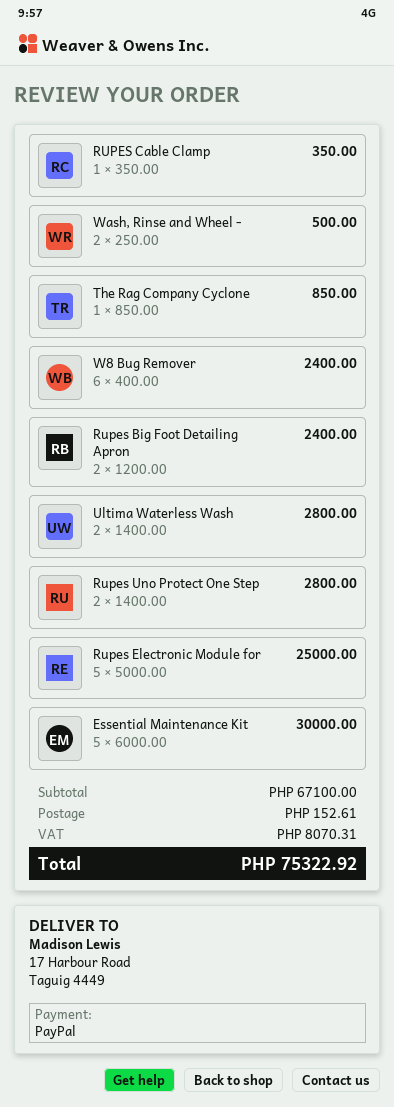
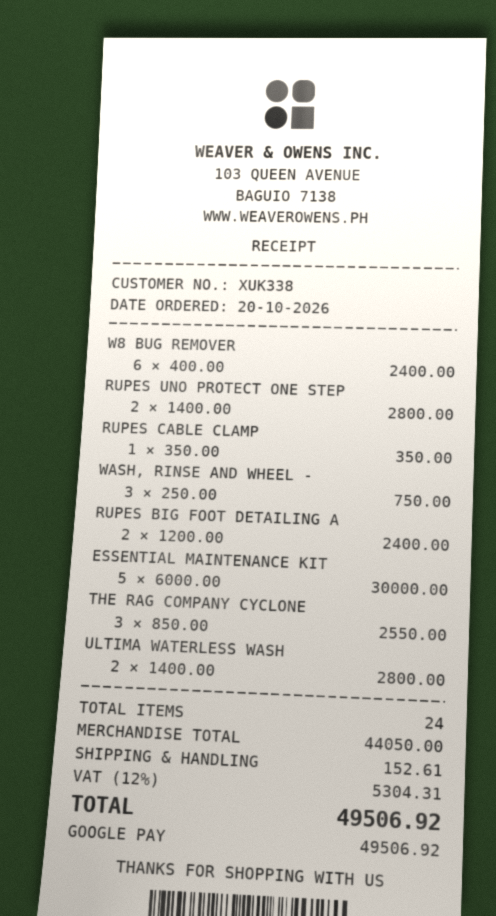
payment method: PayPal -> Google Pay
Wash, Rinse and Wheel -: 2 x 250.00 = 500.00 -> 3 x 250.00 = 750.00
The Rag Company Cyclone: 1 x 850.00 = 850.00 -> 3 x 850.00 = 2550.00
Rupes Electronic Module for: 5 x 5000.00 = 25000.00 -> none
subtotal: 67100.00 -> 44050.00
tax: 8070.31 -> 5304.31
total: 75322.92 -> 49506.92

